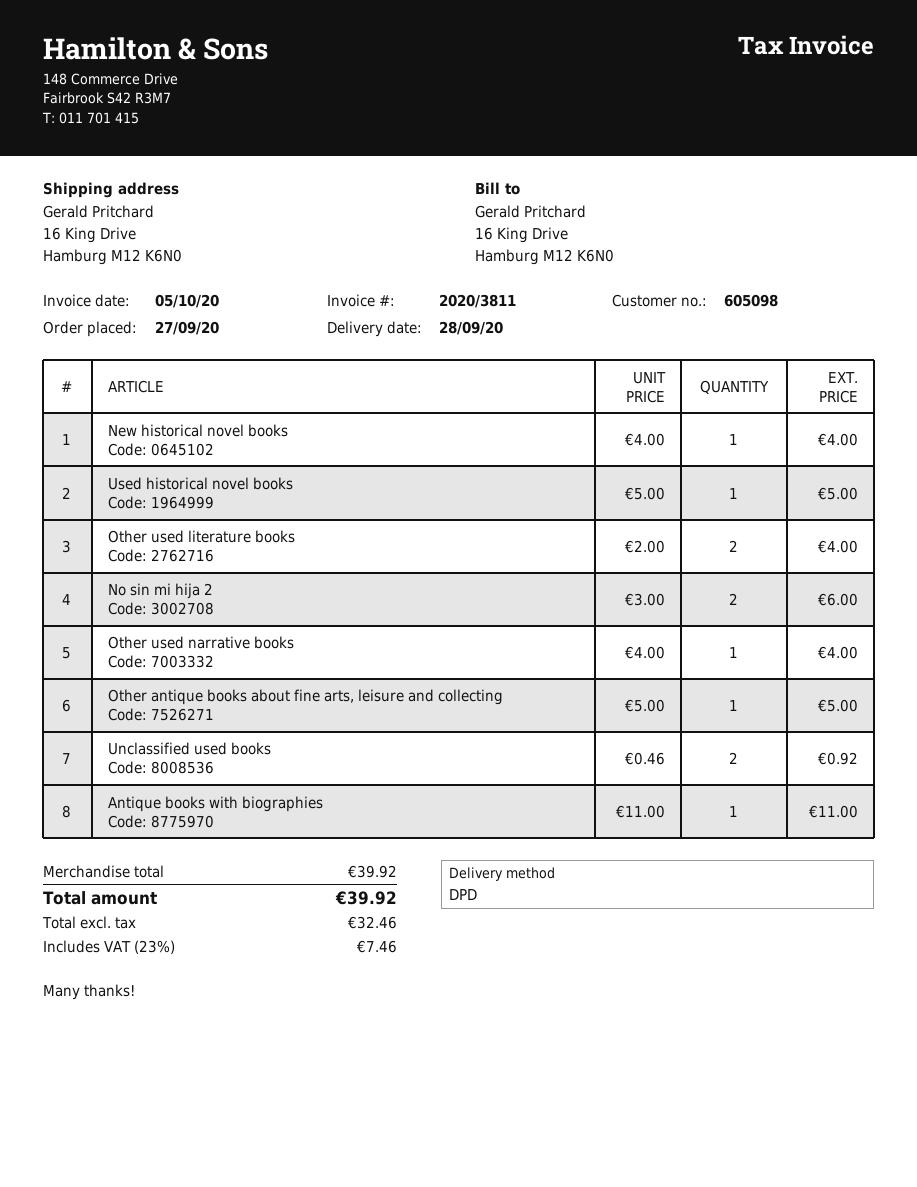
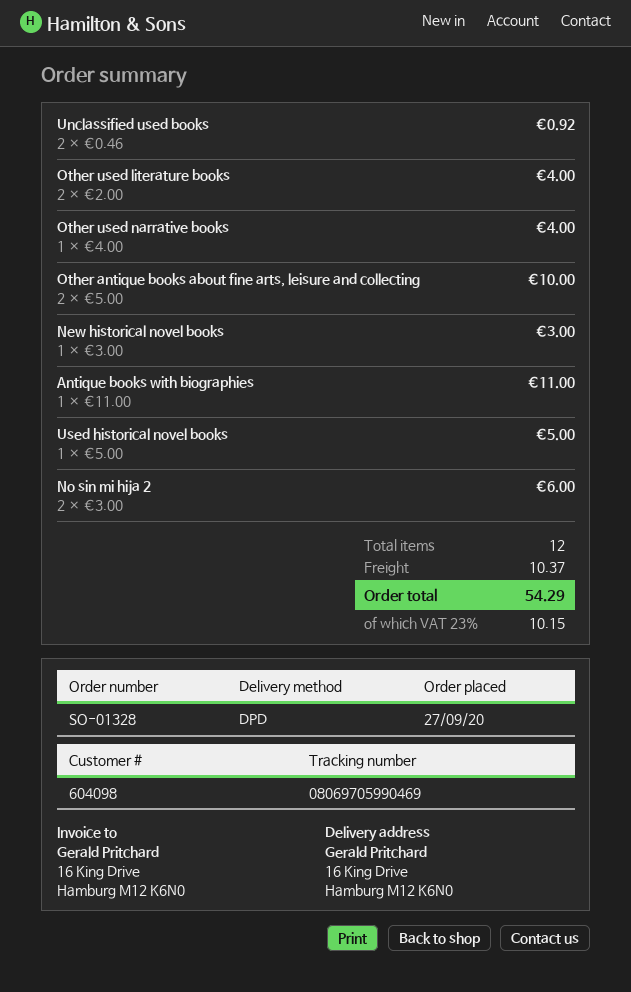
customer number: 605098 -> 604098
New historical novel books: 1 x 4.00 = 4.00 -> 1 x 3.00 = 3.00
Other antique books about fine arts, leisure and collecting: 1 x 5.00 = 5.00 -> 2 x 5.00 = 10.00
shipping: none -> 10.37
tax: 23% = 7.46 -> 23% = 10.15
total: 39.92 -> 54.29

